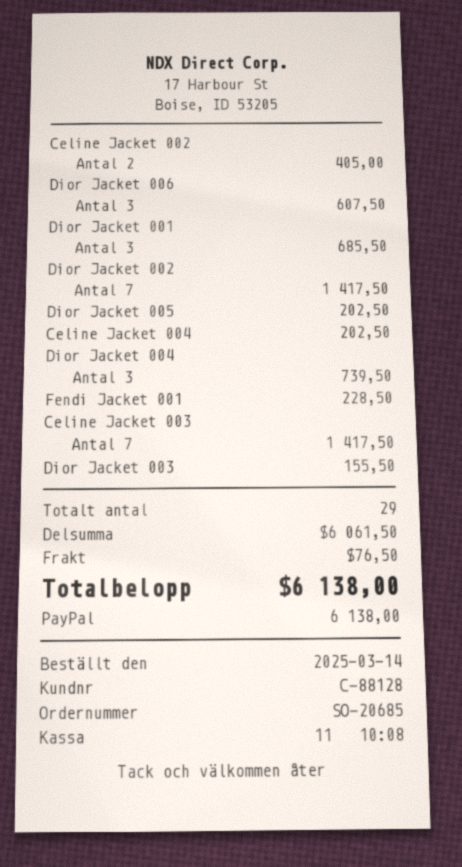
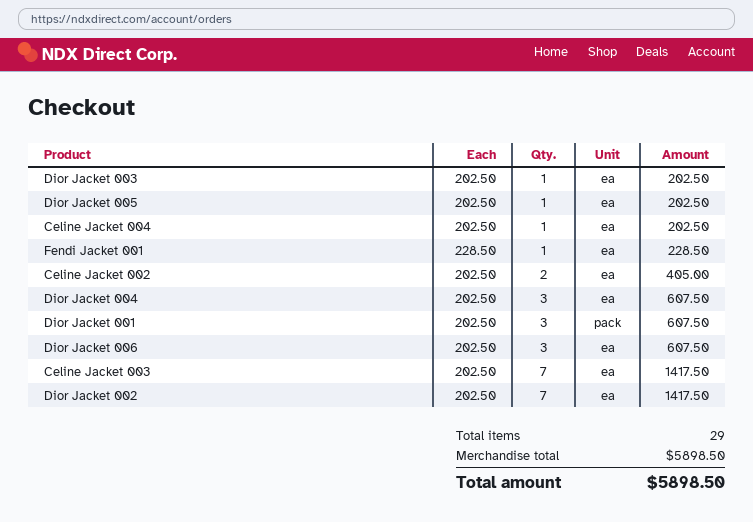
Dior Jacket 001: 3 for 685.50 -> 3 for 607.50
Dior Jacket 004: 3 for 739.50 -> 3 for 607.50
Dior Jacket 003: 1 for 155.50 -> 1 for 202.50
subtotal: 6061.50 -> 5898.50
shipping: 76.50 -> none
total: 6138.00 -> 5898.50

